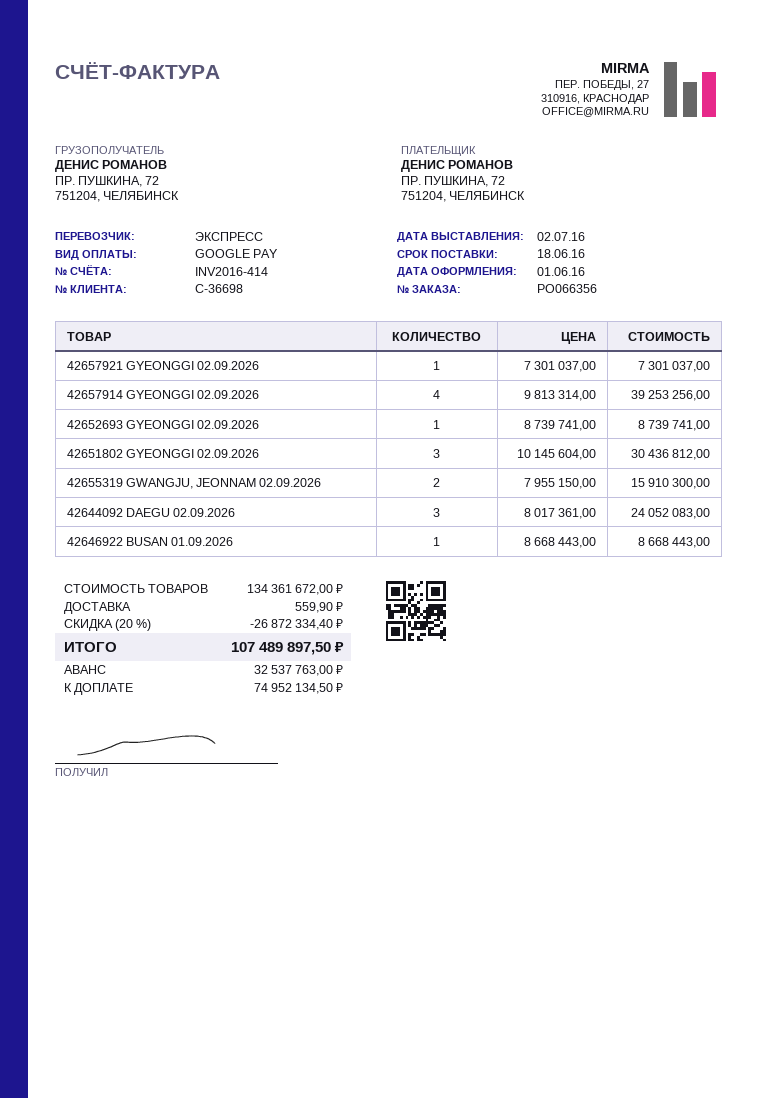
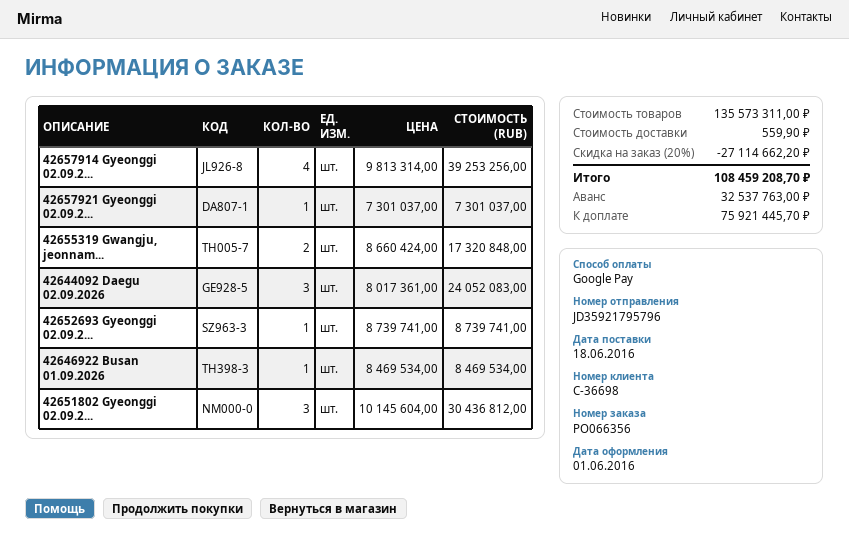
42655319 GWANGJU, JEONNAM 02.09.2026: 2 x 7955150.00 = 15910300.00 -> 2 x 8660424.00 = 17320848.00
42646922 BUSAN 01.09.2026: 1 x 8668443.00 = 8668443.00 -> 1 x 8469534.00 = 8469534.00
subtotal: 134361672.00 -> 135573311.00
discount: 20% = 26872334.40 -> 20% = 27114662.20
total: 107489897.50 -> 108459208.70
balance: 74952134.50 -> 75921445.70

